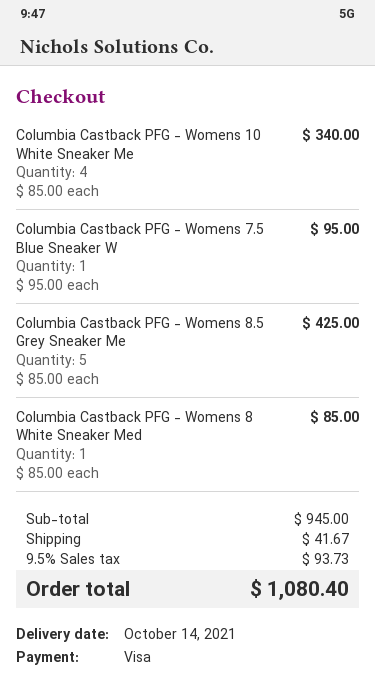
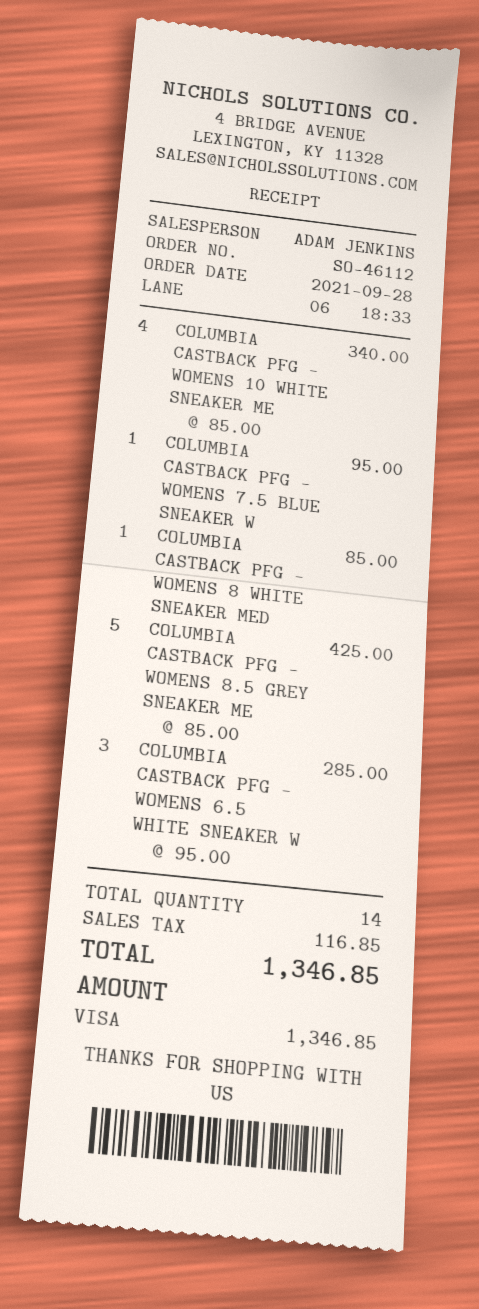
COLUMBIA CASTBACK PFG - WOMENS 6.5 WHITE SNEAKER W: none -> 3 x 95.00 = 285.00
shipping: 41.67 -> none
tax: 93.73 -> 116.85
total: 1080.40 -> 1346.85

